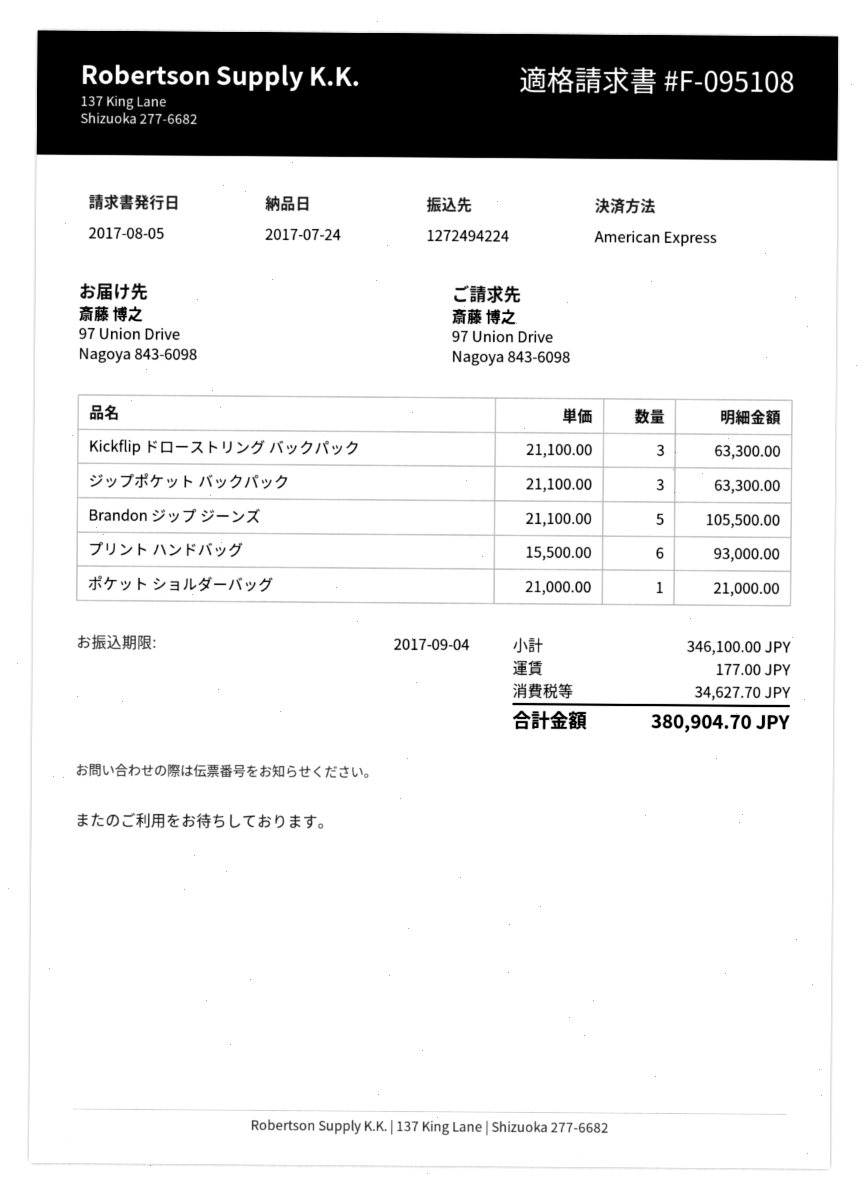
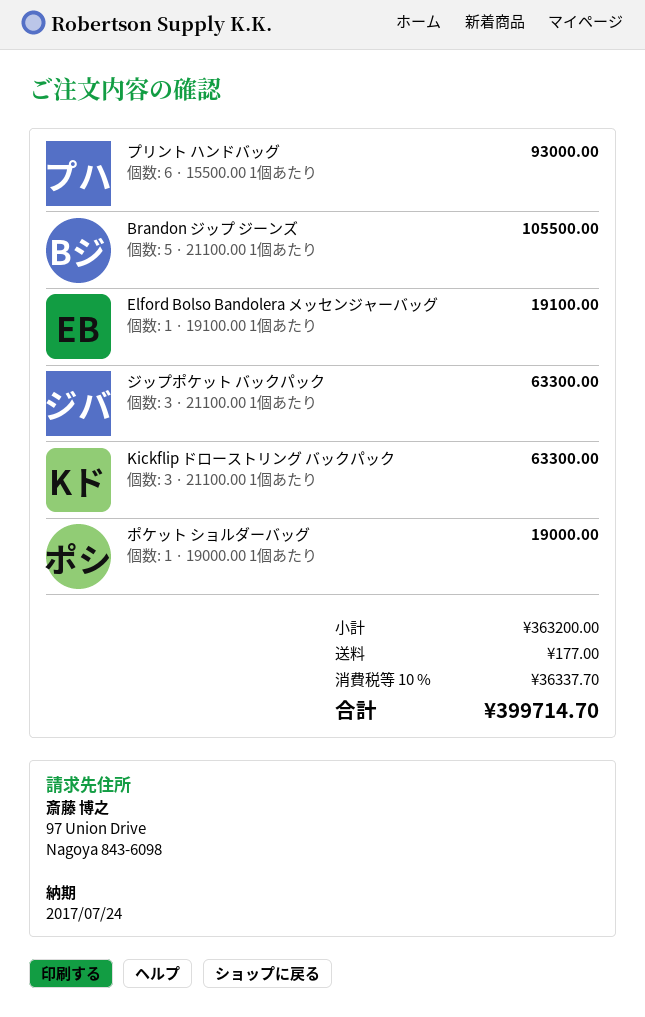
ポケット ショルダーバッグ: 1 x 21000.00 = 21000.00 -> 1 x 19000.00 = 19000.00
Elford Bolso Bandolera メッセンジャーバッグ: none -> 1 x 19100.00 = 19100.00
subtotal: 346100.00 -> 363200.00
tax: 34627.70 -> 36337.70
total: 380904.70 -> 399714.70

